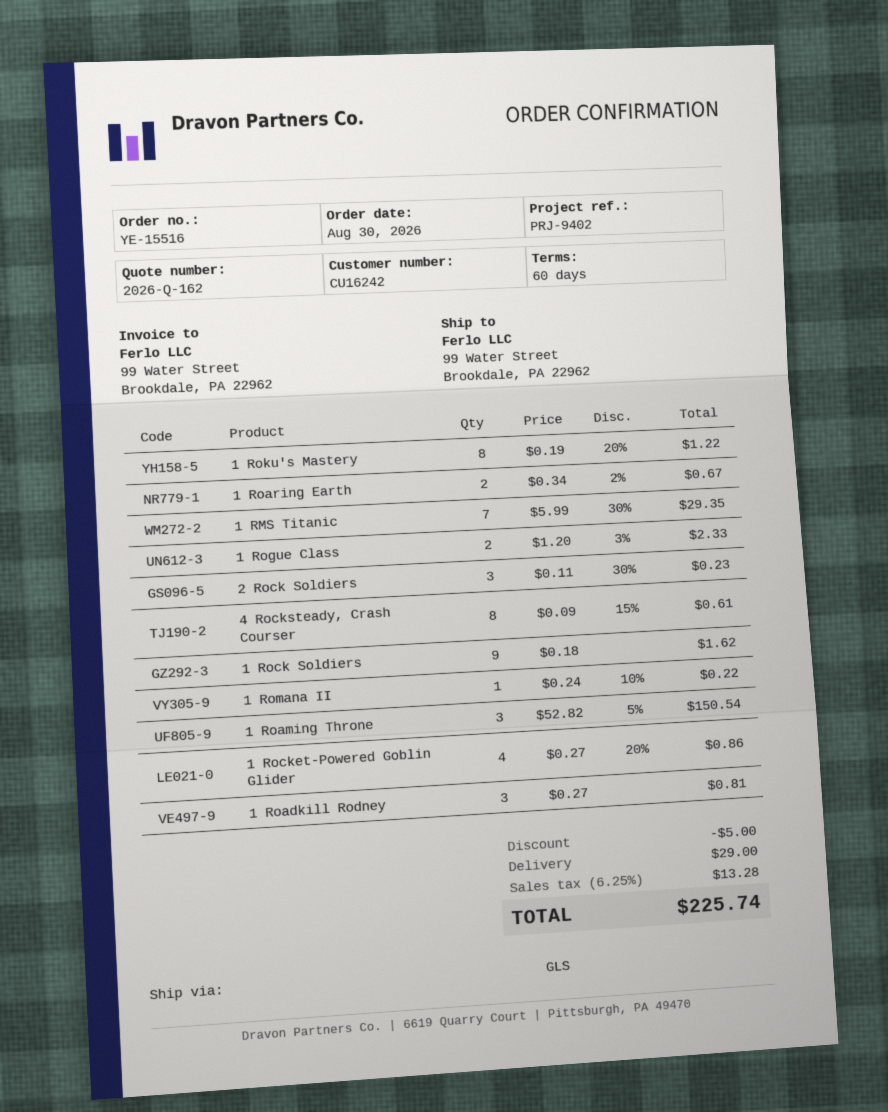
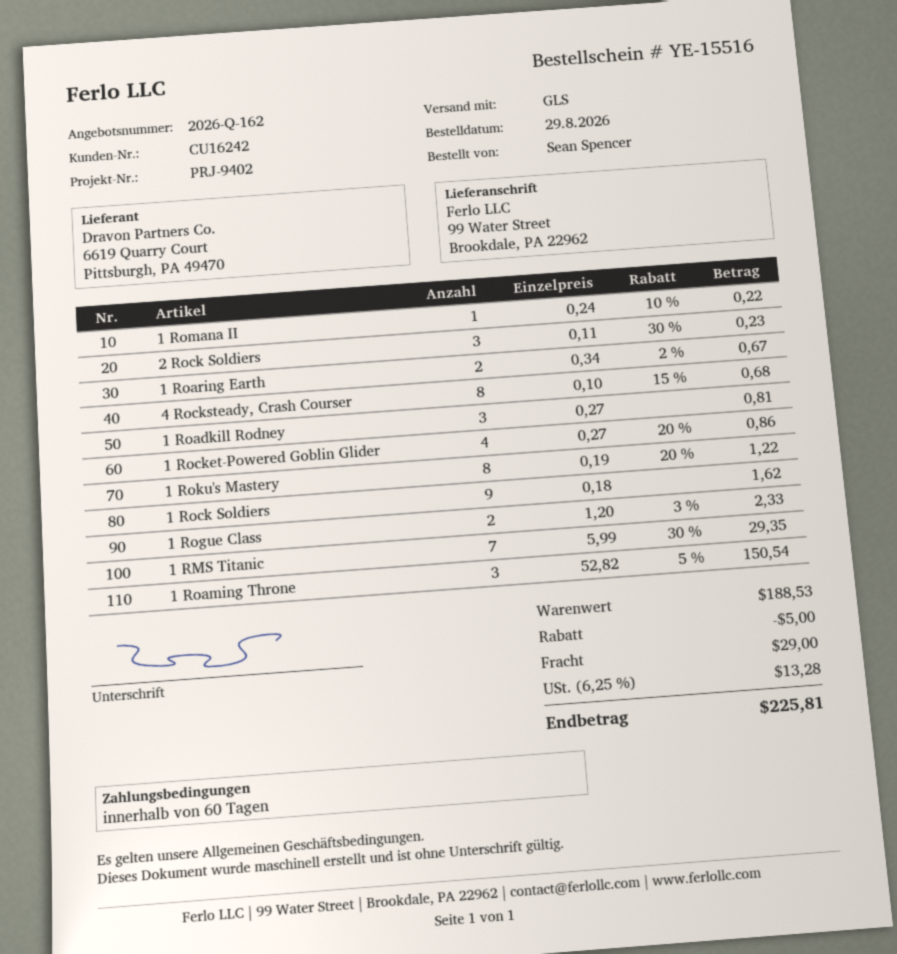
order date: 2026-08-30 -> 2026-08-29
4 Rocksteady, Crash Courser: 8 x 0.09 - 15% = 0.61 -> 8 x 0.10 - 15% = 0.68
total: 225.74 -> 225.81

